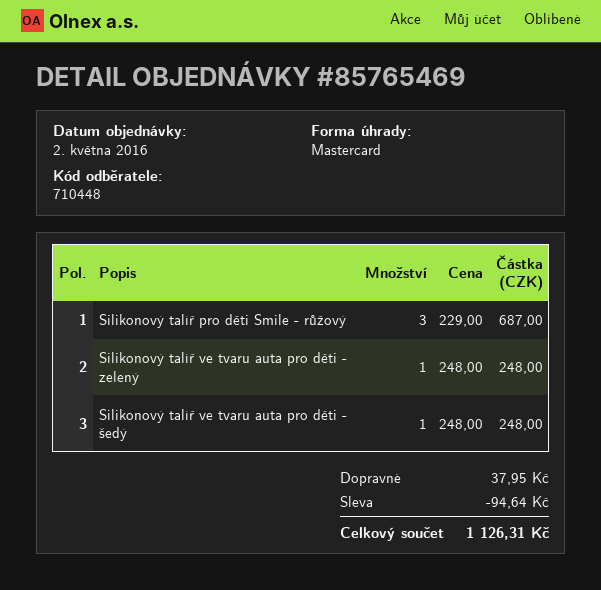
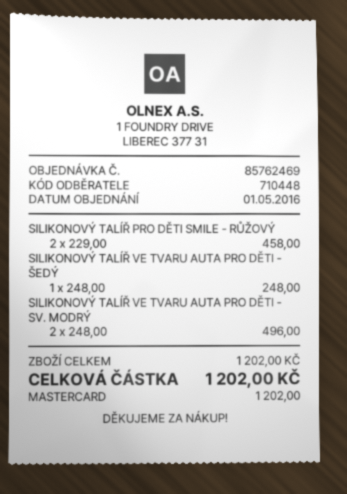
order number: 85765469 -> 85762469
order date: 2016-05-02 -> 2016-05-01
Silikonový talíř pro děti Smile - růžový: 3 x 229.00 = 687.00 -> 2 x 229.00 = 458.00
Silikonový talíř ve tvaru auta pro děti - zelený: 1 x 248.00 = 248.00 -> none
SILIKONOVÝ TALÍŘ VE TVARU AUTA PRO DĚTI - SV. MODRÝ: none -> 2 x 248.00 = 496.00
discount: 94.64 -> none
shipping: 37.95 -> none
total: 1126.31 -> 1202.00

